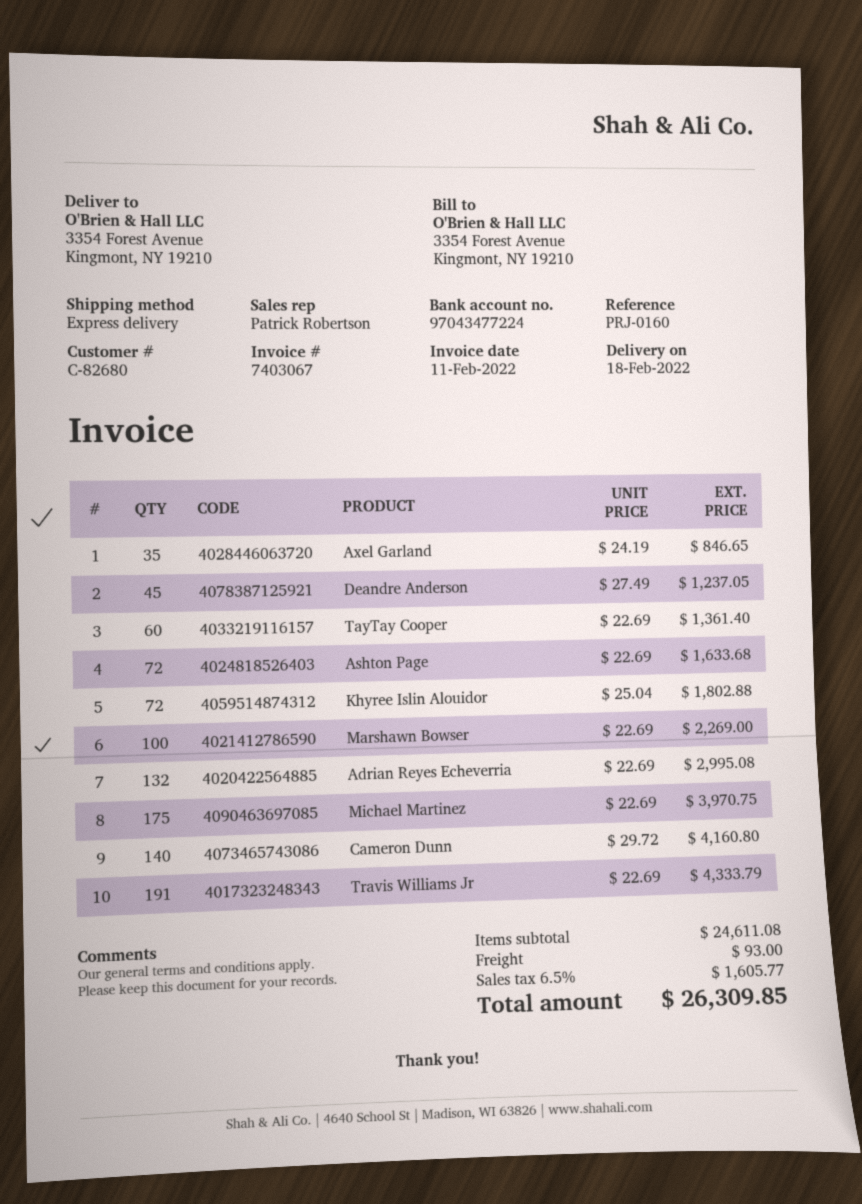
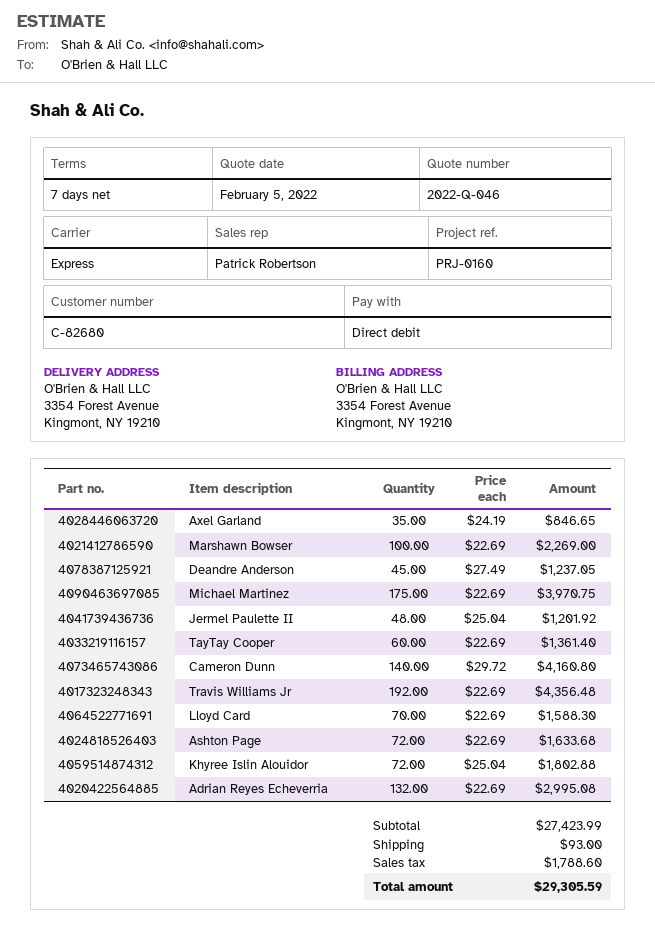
Travis Williams Jr: 191 x 22.69 = 4333.79 -> 192 x 22.69 = 4356.48
Jermel Paulette II: none -> 48 x 25.04 = 1201.92
Lloyd Card: none -> 70 x 22.69 = 1588.30
subtotal: 24611.08 -> 27423.99
tax: 1605.77 -> 1788.60
total: 26309.85 -> 29305.59

